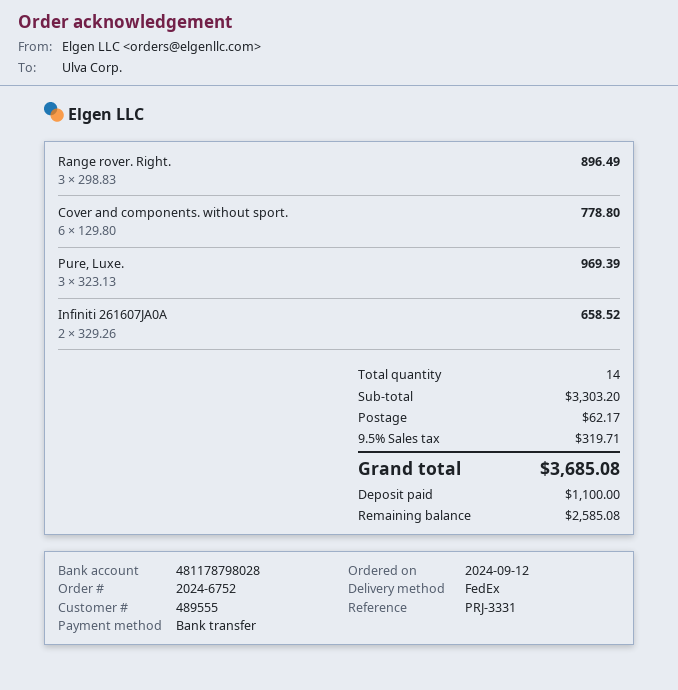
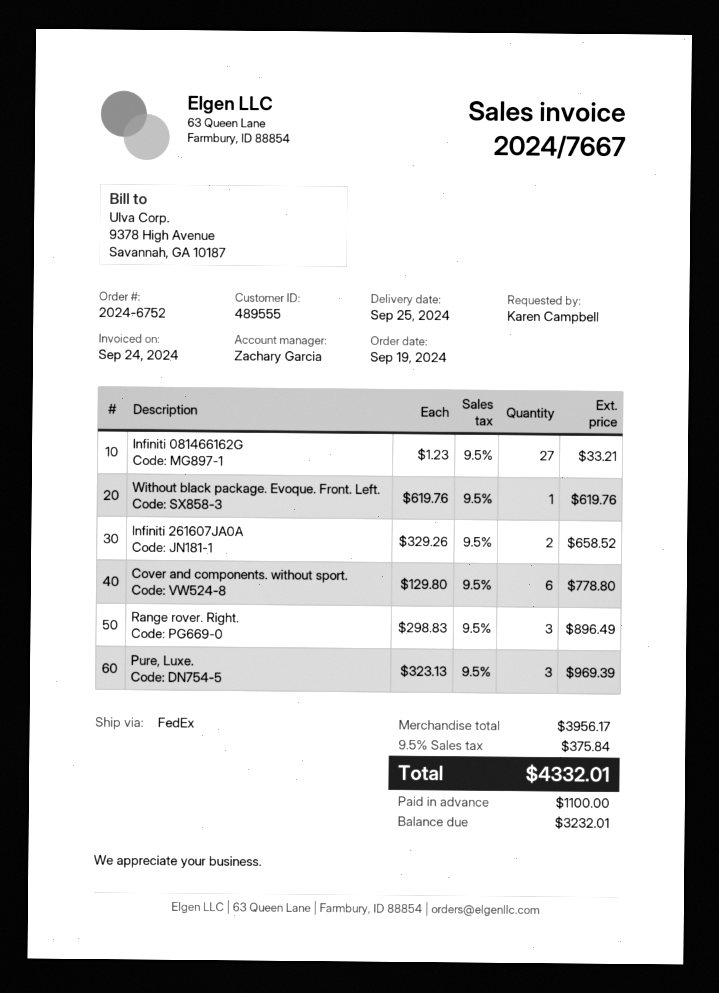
order date: 2024-09-12 -> 2024-09-19
Infiniti 081466162G: none -> 27 x 1.23 = 33.21
Without black package. Evoque. Front. Left.: none -> 1 x 619.76 = 619.76
subtotal: 3303.20 -> 3956.17
shipping: 62.17 -> none
tax: 9.5% = 319.71 -> 9.5% = 375.84
total: 3685.08 -> 4332.01
balance: 2585.08 -> 3232.01

